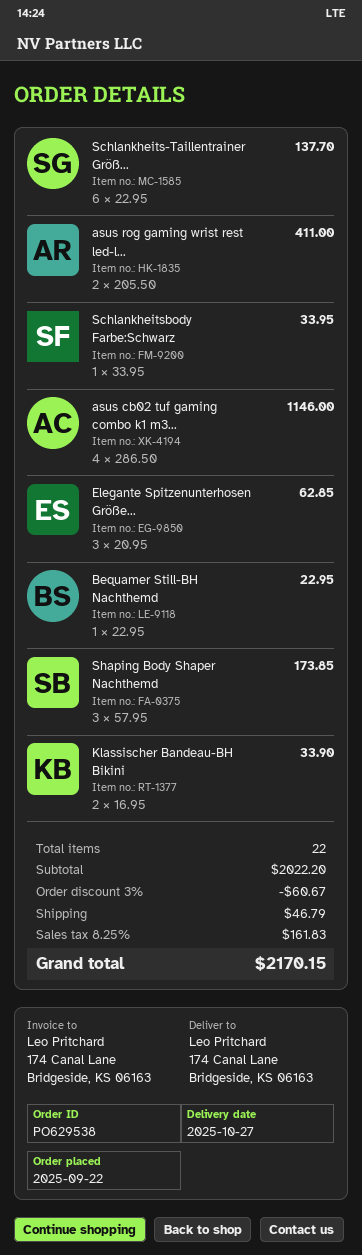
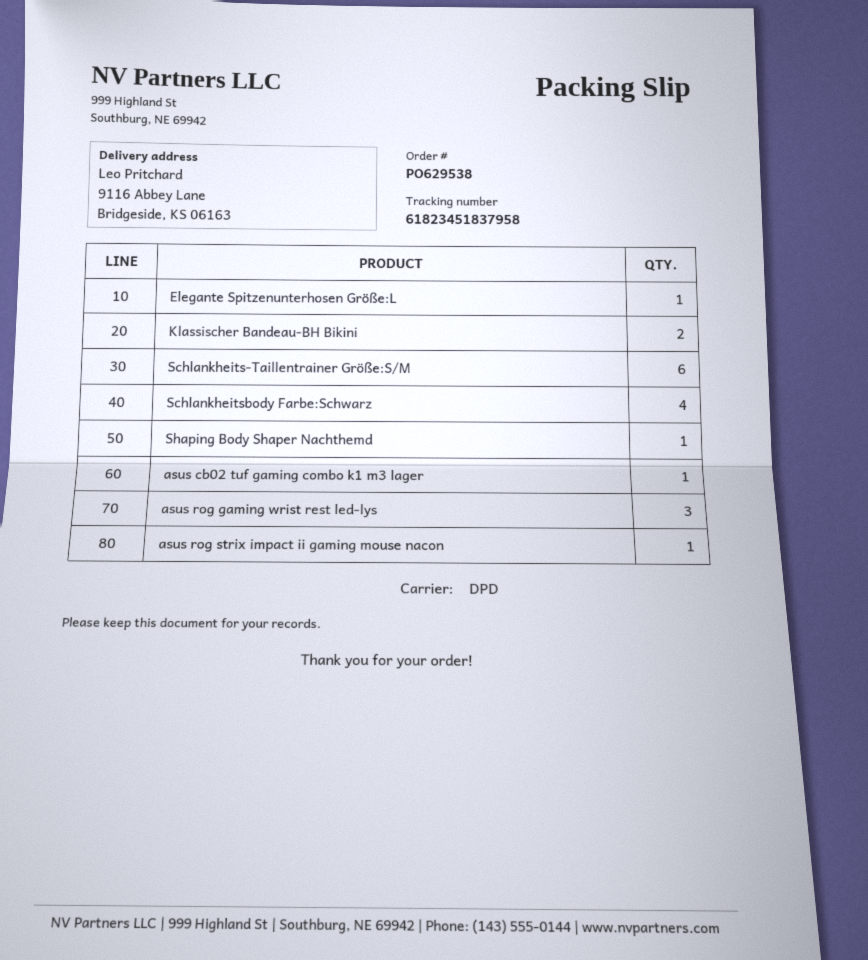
ship to: 174 Canal Lane, Bridgeside, KS 06163 -> 9116 Abbey Lane, Bridgeside, KS 06163
asus rog gaming wrist rest led-l...: 2 -> 3
Schlankheitsbody Farbe:Schwarz: 1 -> 4
asus cb02 tuf gaming combo k1 m3...: 4 -> 1
Elegante Spitzenunterhosen Größe...: 3 -> 1
Bequamer Still-BH Nachthemd: 1 -> none
Shaping Body Shaper Nachthemd: 3 -> 1
asus rog strix impact ii gaming mouse nacon: none -> 1

